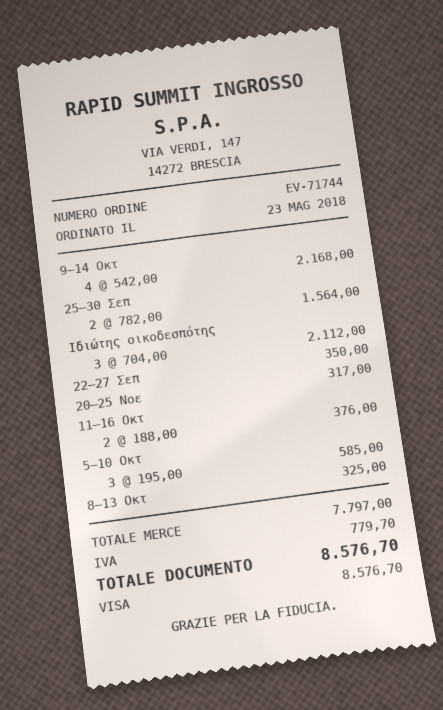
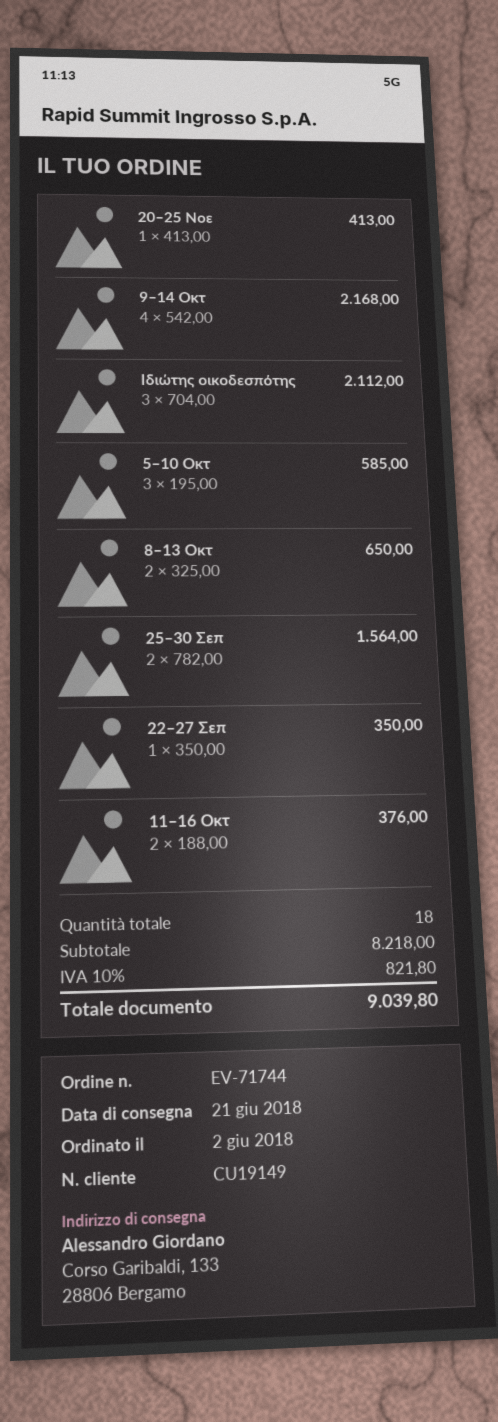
order date: 2018-05-23 -> 2018-06-02
20–25 Νοε: 1 x 317.00 = 317.00 -> 1 x 413.00 = 413.00
8–13 Οκτ: 1 x 325.00 = 325.00 -> 2 x 325.00 = 650.00
subtotal: 7797.00 -> 8218.00
tax: 779.70 -> 821.80
total: 8576.70 -> 9039.80

